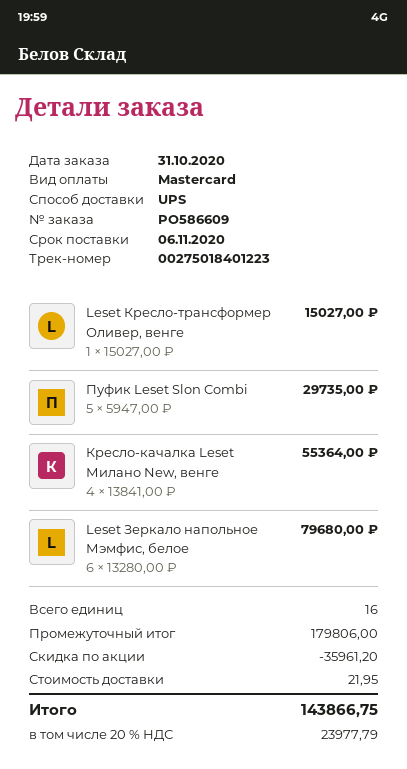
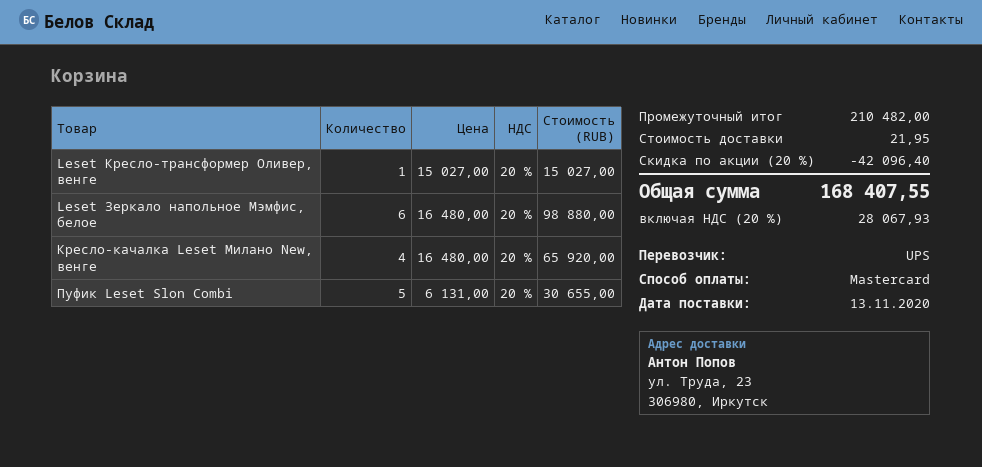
delivery date: 2020-11-06 -> 2020-11-13
Пуфик Leset Slon Combi: 5 x 5947.00 = 29735.00 -> 5 x 6131.00 = 30655.00
Кресло-качалка Leset Милано New, венге: 4 x 13841.00 = 55364.00 -> 4 x 16480.00 = 65920.00
Leset Зеркало напольное Мэмфис, белое: 6 x 13280.00 = 79680.00 -> 6 x 16480.00 = 98880.00
subtotal: 179806.00 -> 210482.00
discount: 35961.20 -> 42096.40
tax: 20% = 23977.79 -> 20% = 28067.93
total: 143866.75 -> 168407.55

